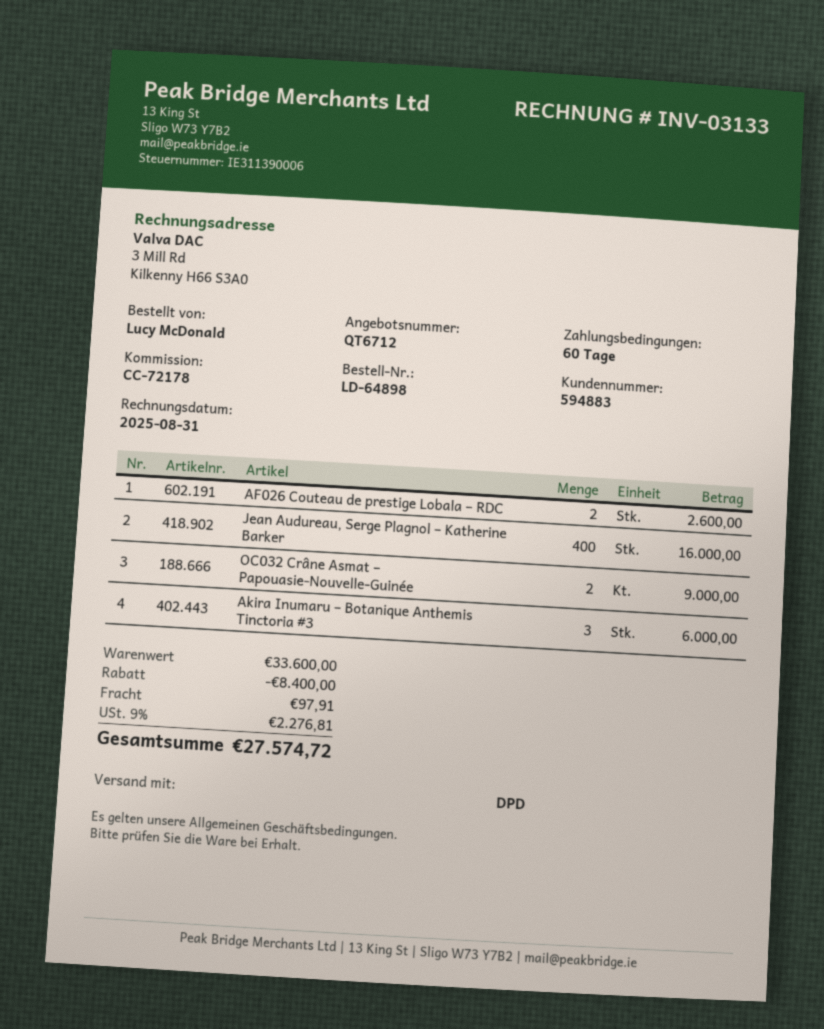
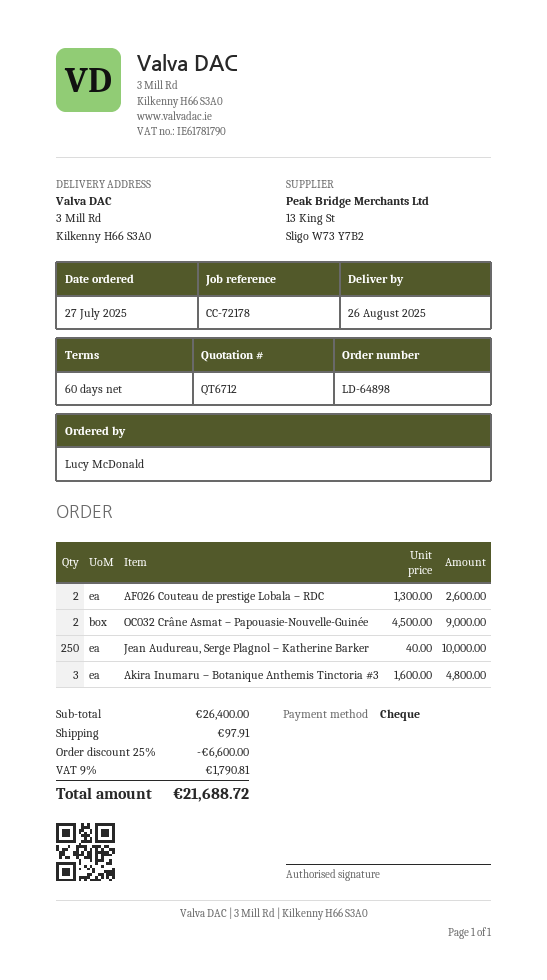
Jean Audureau, Serge Plagnol – Katherine Barker: 400 for 16000.00 -> 250 for 10000.00
Akira Inumaru – Botanique Anthemis Tinctoria #3: 3 for 6000.00 -> 3 for 4800.00
subtotal: 33600.00 -> 26400.00
discount: 8400.00 -> 6600.00
tax: 9% = 2276.81 -> 9% = 1790.81
total: 27574.72 -> 21688.72

